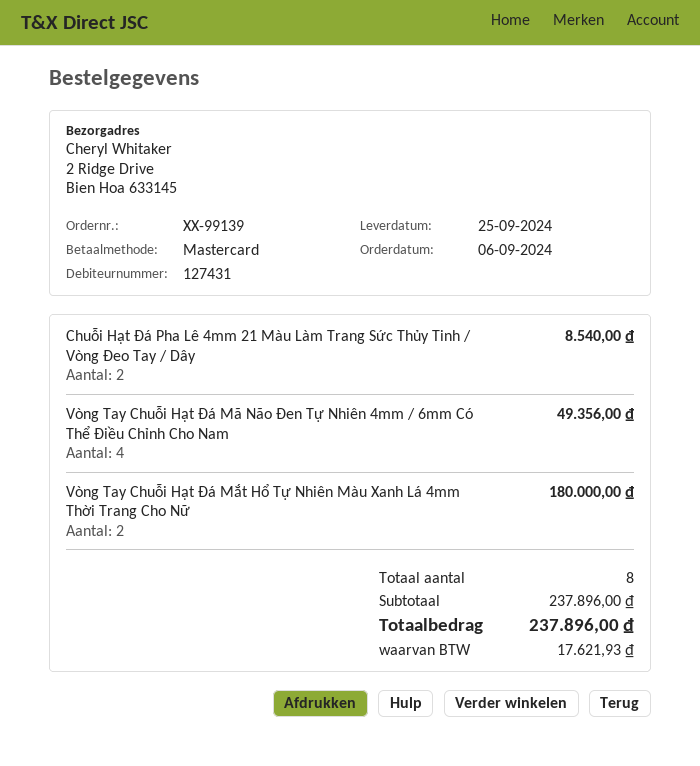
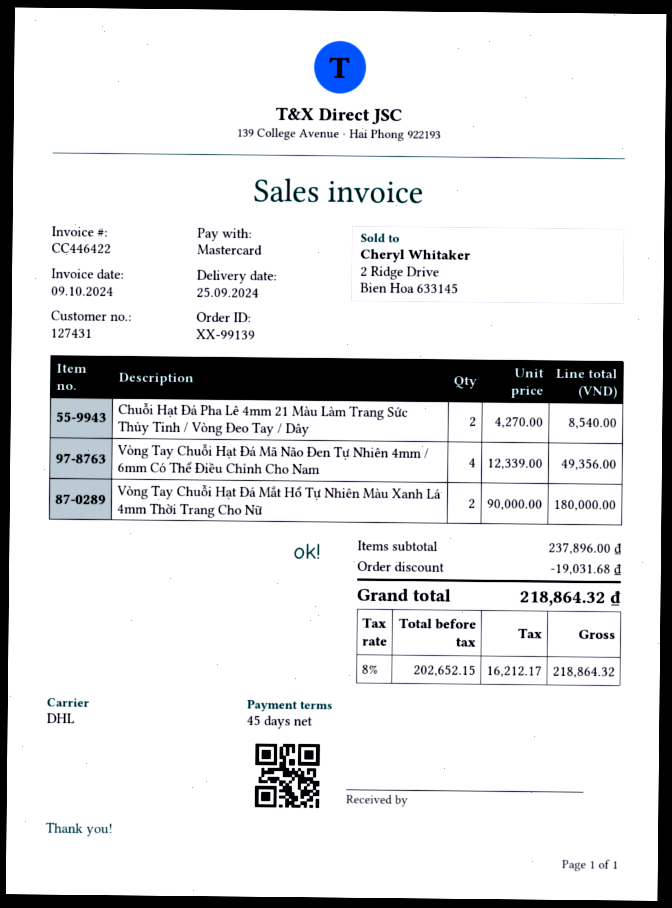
discount: none -> 19031.68
tax: 17621.93 -> 16212.17
total: 237896.00 -> 218864.32

